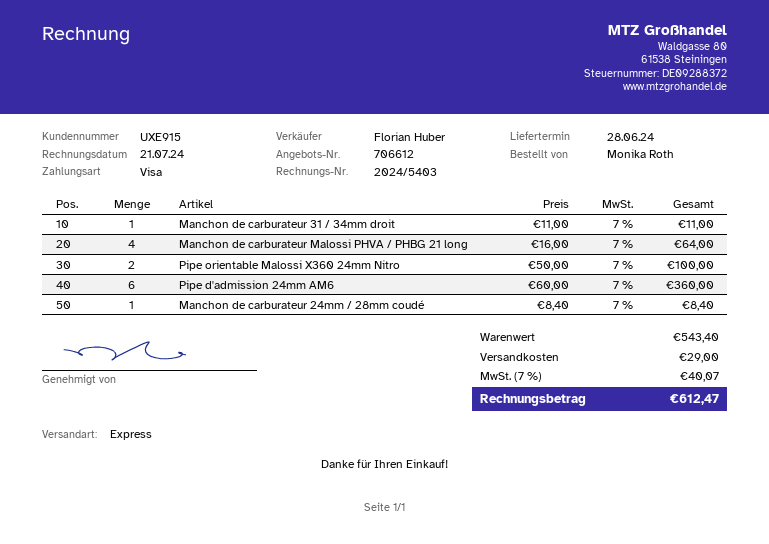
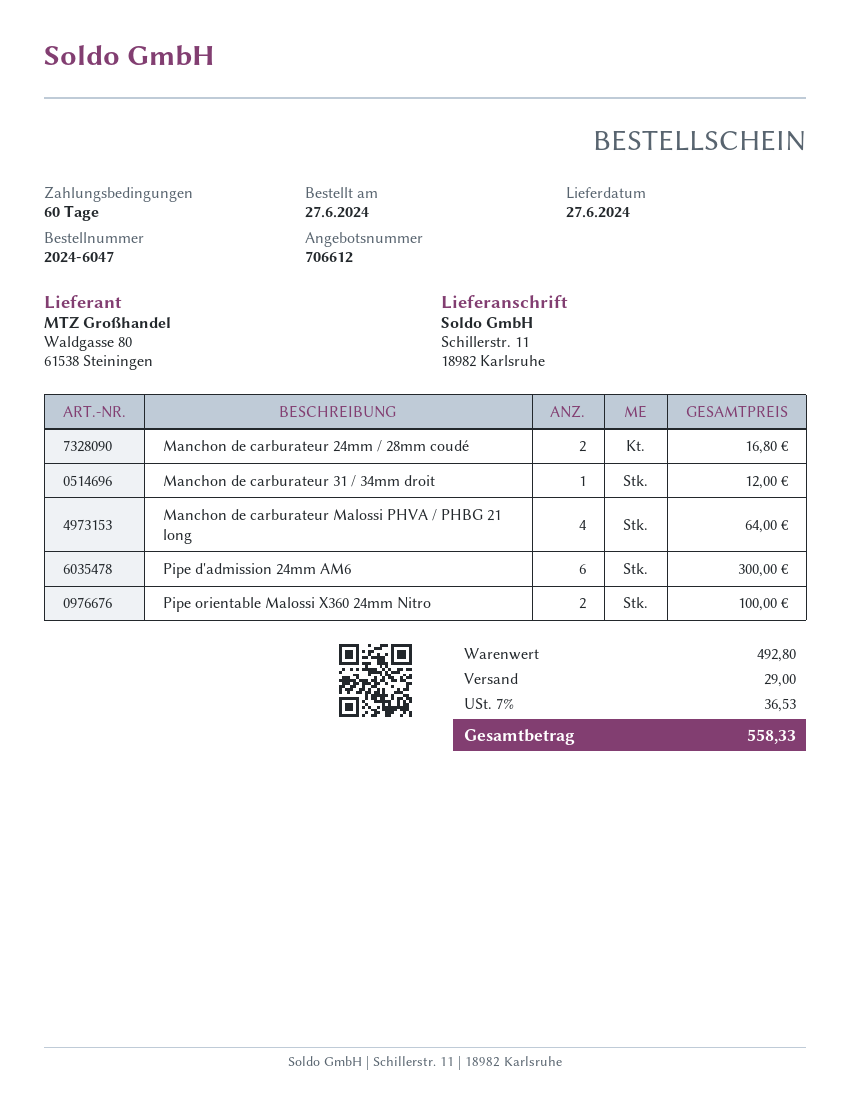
delivery date: 2024-06-28 -> 2024-06-27
Manchon de carburateur 31 / 34mm droit: 1 for 11.00 -> 1 for 12.00
Pipe d'admission 24mm AM6: 6 for 360.00 -> 6 for 300.00
Manchon de carburateur 24mm / 28mm coudé: 1 for 8.40 -> 2 for 16.80
subtotal: 543.40 -> 492.80
tax: 7% = 40.07 -> 7% = 36.53
total: 612.47 -> 558.33

